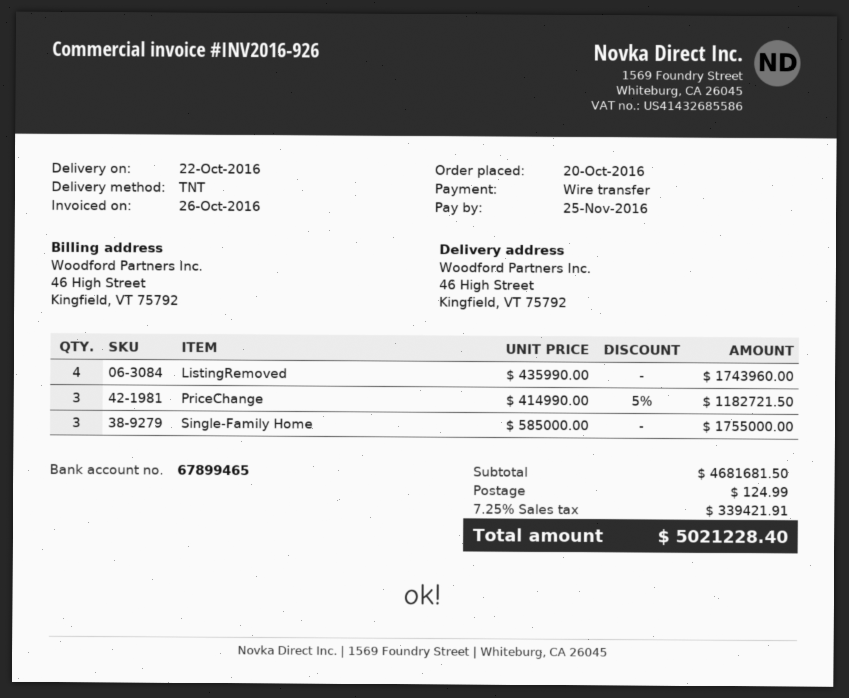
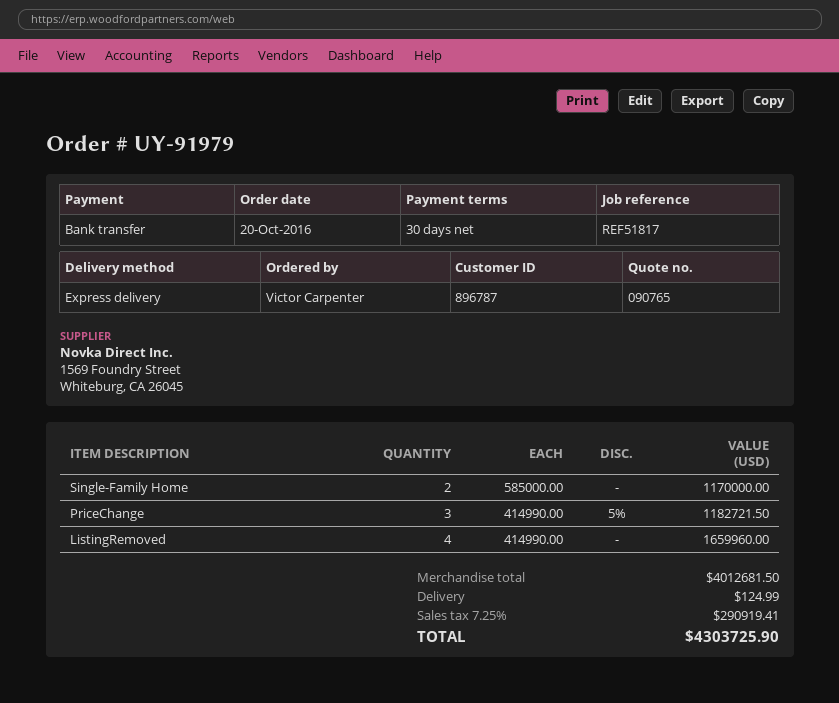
shipping method: TNT -> express
ListingRemoved: 4 x 435990.00 = 1743960.00 -> 4 x 414990.00 = 1659960.00
Single-Family Home: 3 x 585000.00 = 1755000.00 -> 2 x 585000.00 = 1170000.00
subtotal: 4681681.50 -> 4012681.50
tax: 7.25% = 339421.91 -> 7.25% = 290919.41
total: 5021228.40 -> 4303725.90

